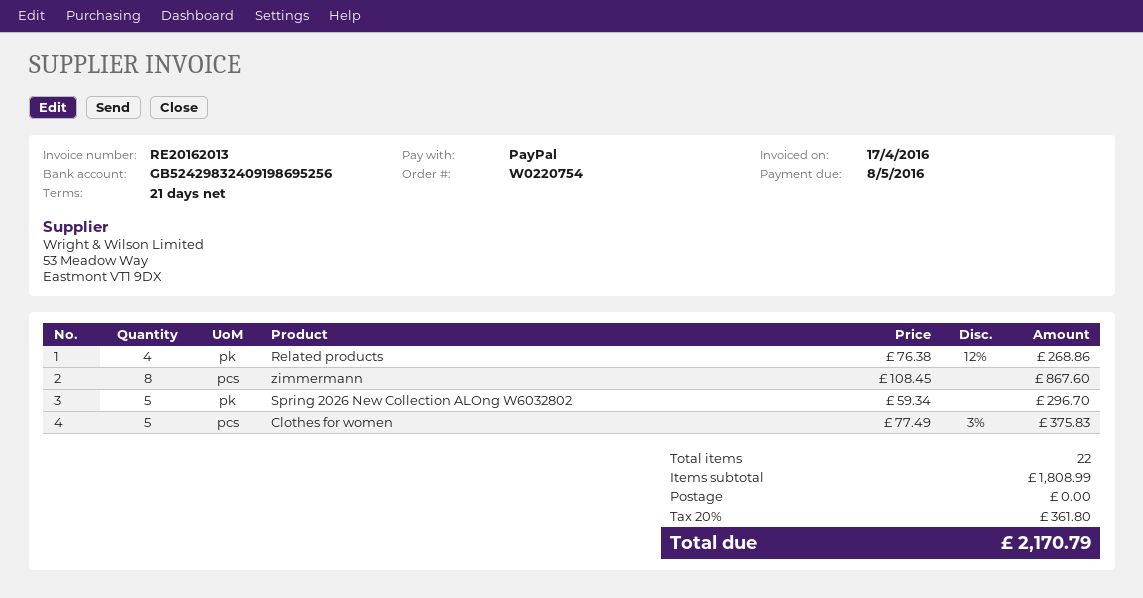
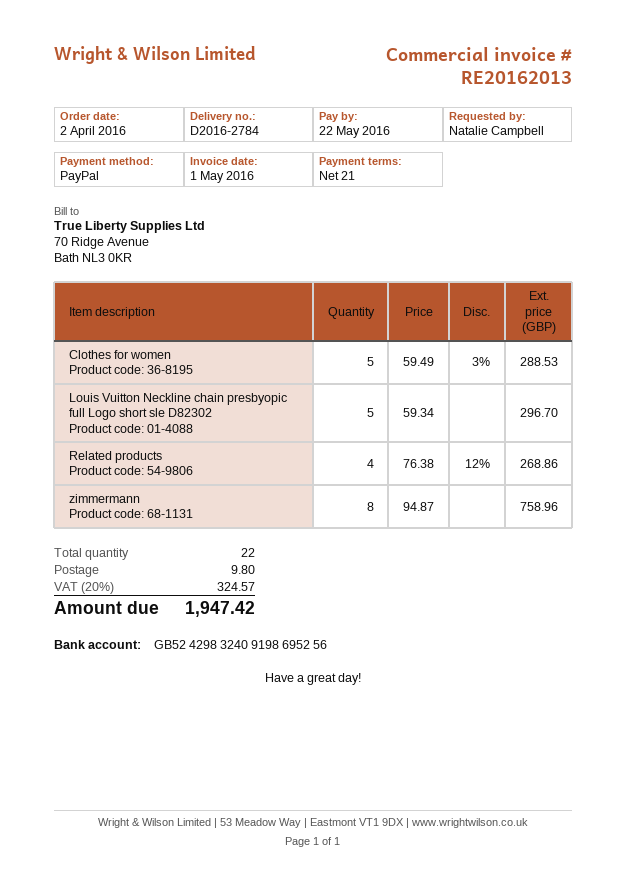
invoice date: 2016-04-17 -> 2016-05-01
due date: 2016-05-08 -> 2016-05-22
zimmermann: 8 x 108.45 = 867.60 -> 8 x 94.87 = 758.96
Spring 2026 New Collection ALOng W6032802: 5 x 59.34 = 296.70 -> none
Clothes for women: 5 x 77.49 - 3% = 375.83 -> 5 x 59.49 - 3% = 288.53
Louis Vuitton Neckline chain presbyopic full Logo short sle D82302: none -> 5 x 59.34 = 296.70
shipping: 0.00 -> 9.80
tax: 20% = 361.80 -> 20% = 324.57
total: 2170.79 -> 1947.42

